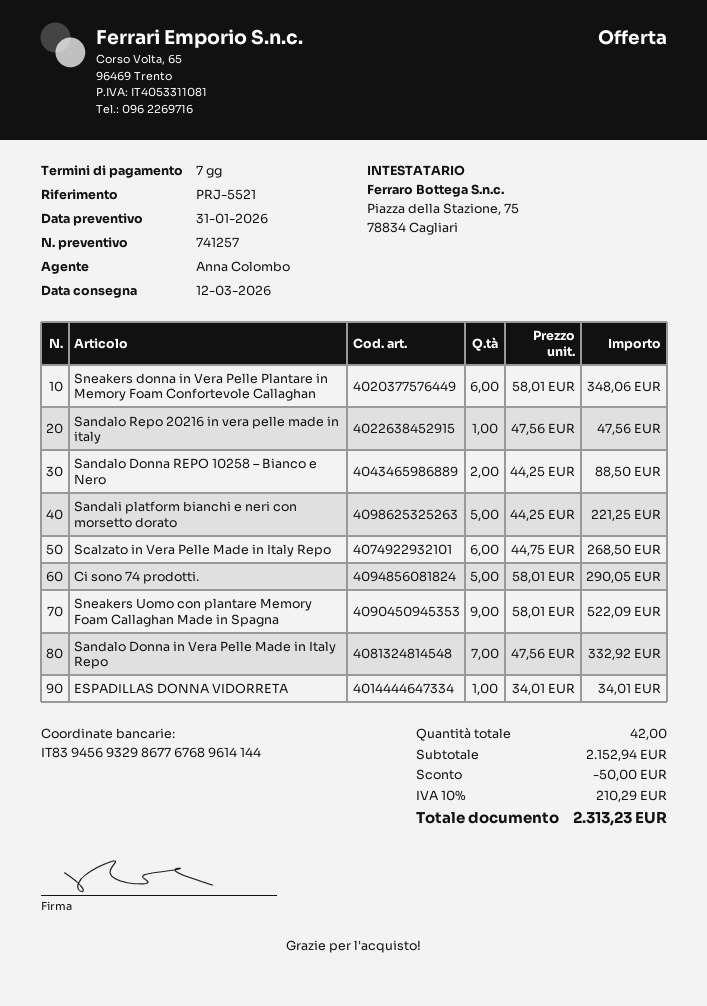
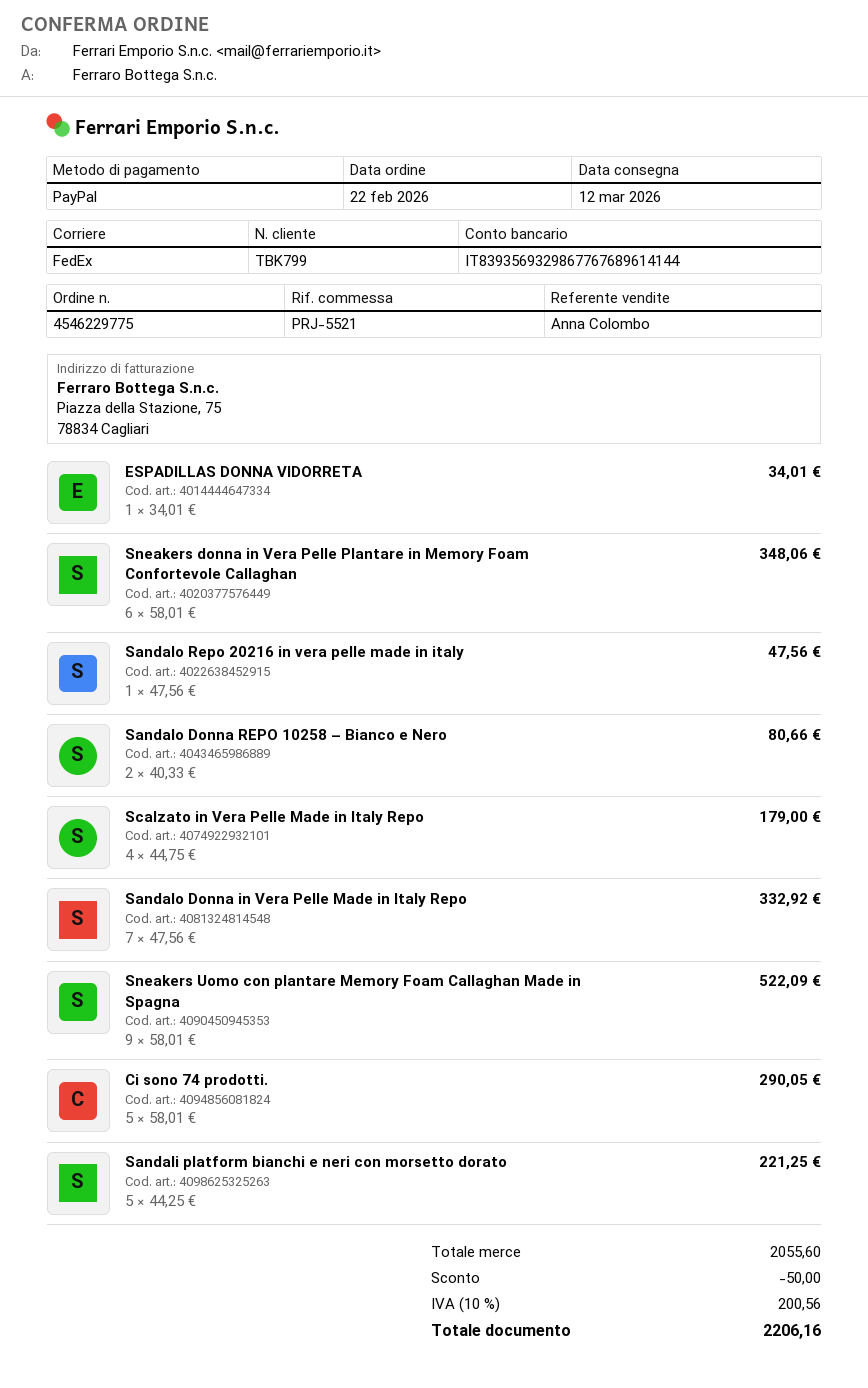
bank account: IT8394569329867767689614144 -> IT8393569329867767689614144
Sandalo Donna REPO 10258 – Bianco e Nero: 2 x 44.25 = 88.50 -> 2 x 40.33 = 80.66
Scalzato in Vera Pelle Made in Italy Repo: 6 x 44.75 = 268.50 -> 4 x 44.75 = 179.00
subtotal: 2152.94 -> 2055.60
tax: 10% = 210.29 -> 10% = 200.56
total: 2313.23 -> 2206.16

